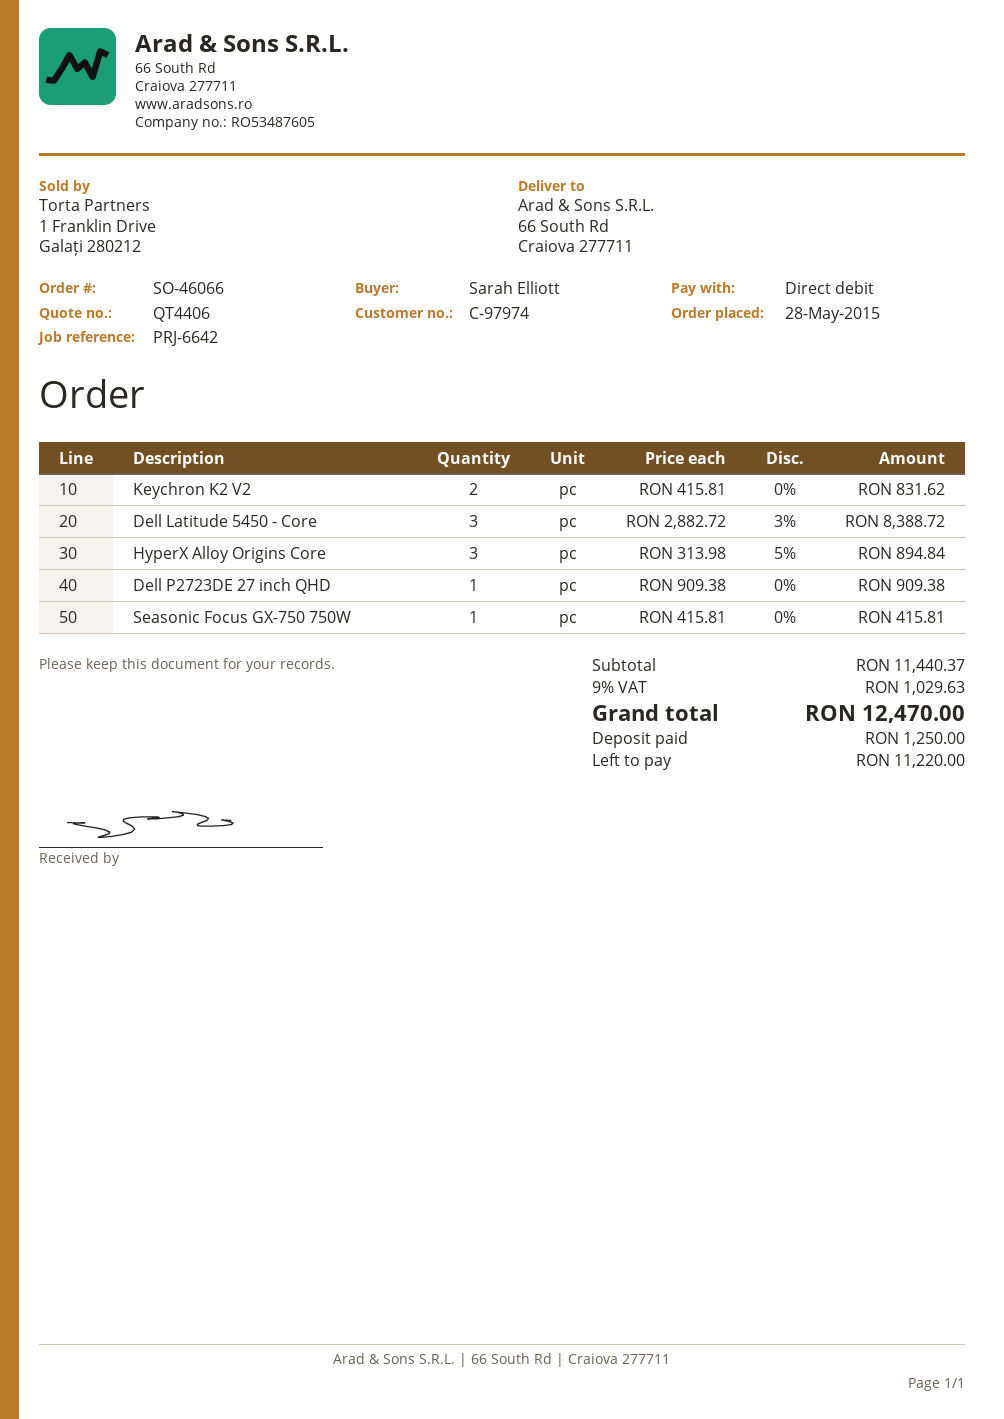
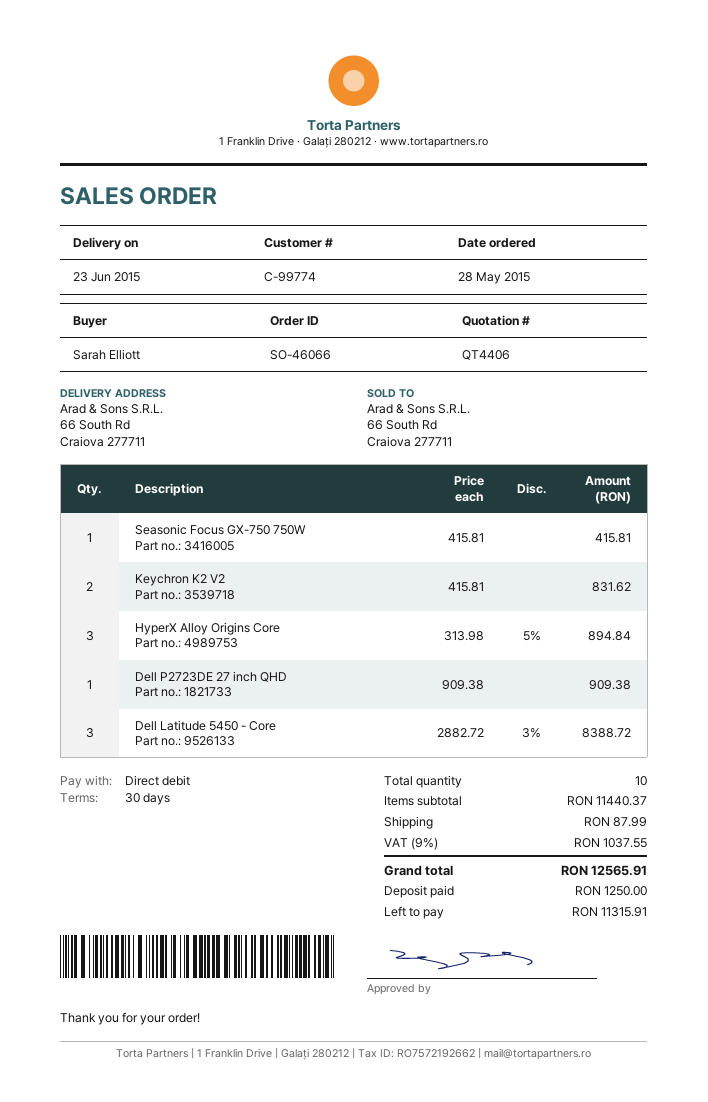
customer number: C-97974 -> C-99774
shipping: none -> 87.99
tax: 9% = 1029.63 -> 9% = 1037.55
total: 12470.00 -> 12565.91
balance: 11220.00 -> 11315.91

